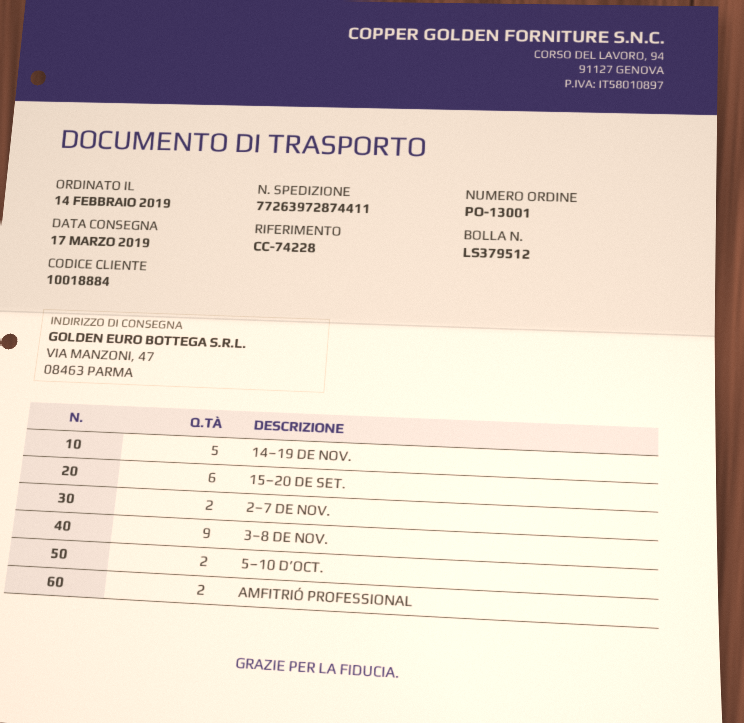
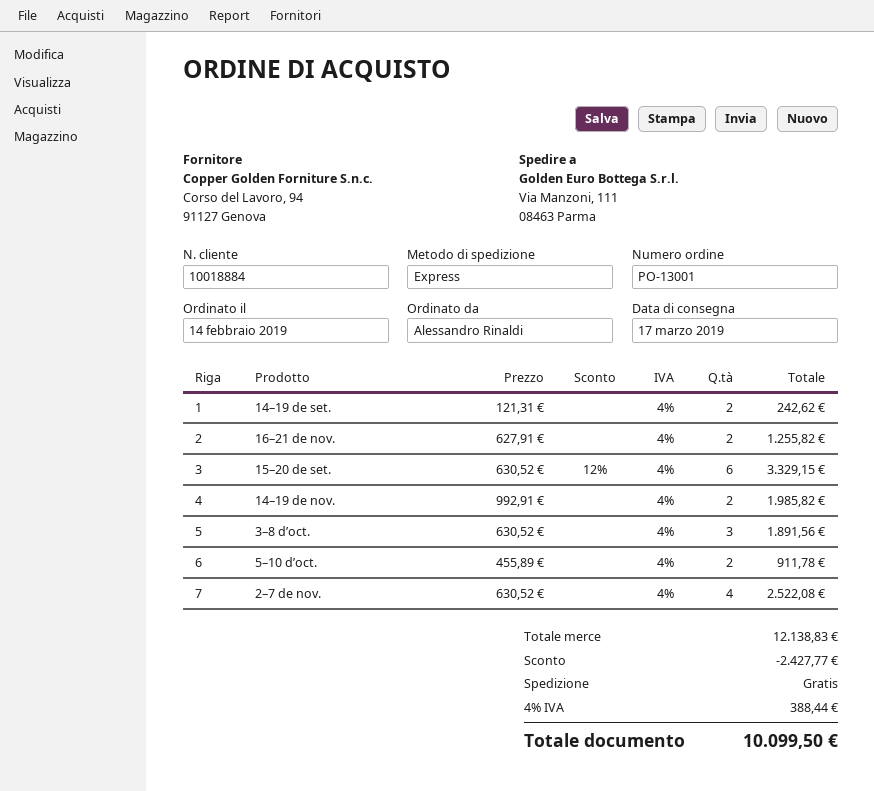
ship to: VIA MANZONI, 47, 08463 PARMA -> Via Manzoni, 111, 08463 Parma
14–19 DE NOV.: 5 -> 2
2–7 DE NOV.: 2 -> 4
3–8 DE NOV.: 9 -> none
AMFITRIÓ PROFESSIONAL: 2 -> none
14–19 de set.: none -> 2
16–21 de nov.: none -> 2
3–8 d’oct.: none -> 3

